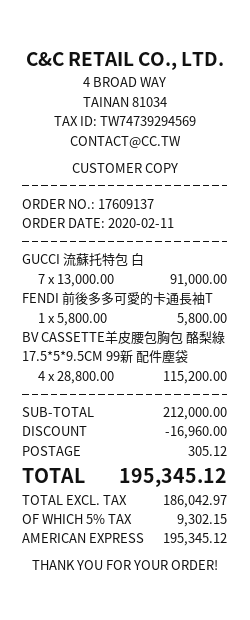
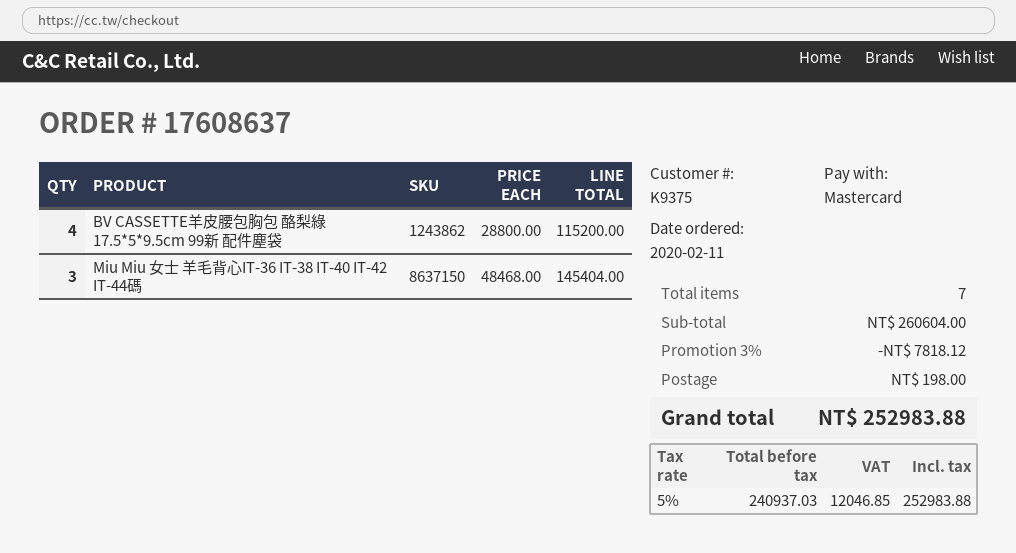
order number: 17609137 -> 17608637
payment method: American Express -> Mastercard
GUCCI 流蘇托特包 白: 7 x 13000.00 = 91000.00 -> none
FENDI 前後多多可愛的卡通長袖T: 1 x 5800.00 = 5800.00 -> none
Miu Miu 女士 羊毛背心IT-36 IT-38 IT-40 IT-42 IT-44碼: none -> 3 x 48468.00 = 145404.00
subtotal: 212000.00 -> 260604.00
discount: 16960.00 -> 7818.12
shipping: 305.12 -> 198.00
net: 186042.97 -> 240937.03
tax: 5% = 9302.15 -> 5% = 12046.85
total: 195345.12 -> 252983.88

